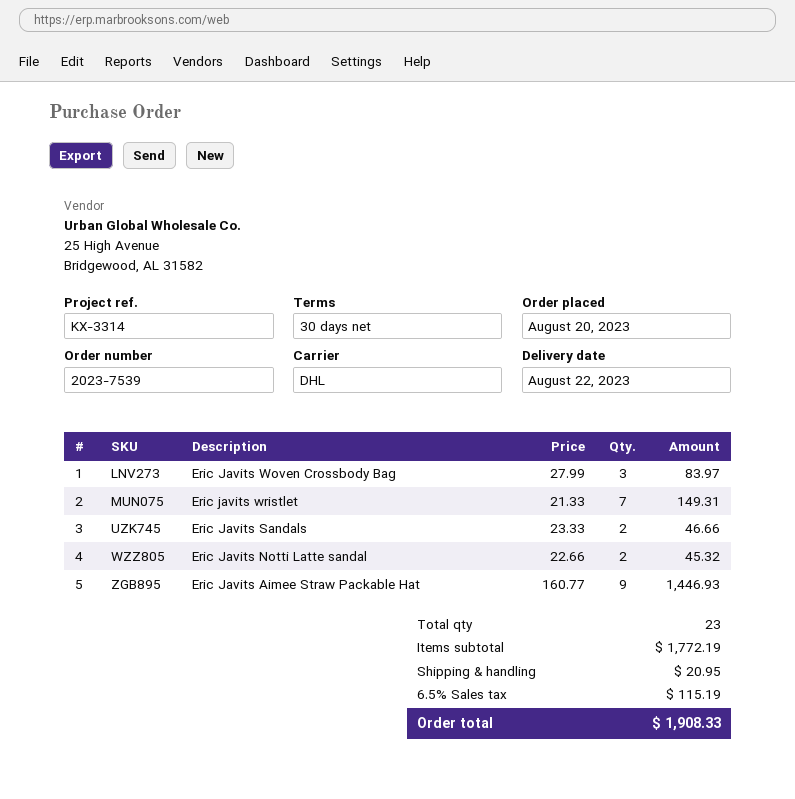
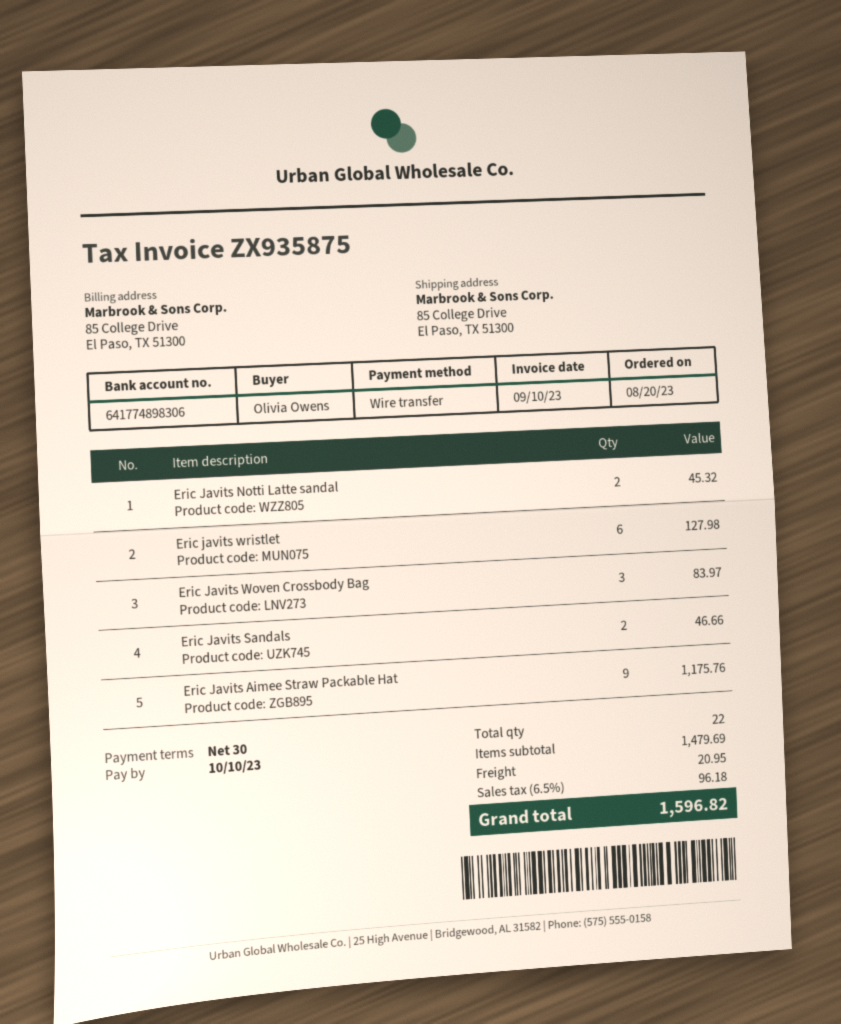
Eric javits wristlet: 7 for 149.31 -> 6 for 127.98
Eric Javits Aimee Straw Packable Hat: 9 for 1446.93 -> 9 for 1175.76
total quantity: 23 -> 22
subtotal: 1772.19 -> 1479.69
tax: 6.5% = 115.19 -> 6.5% = 96.18
total: 1908.33 -> 1596.82

